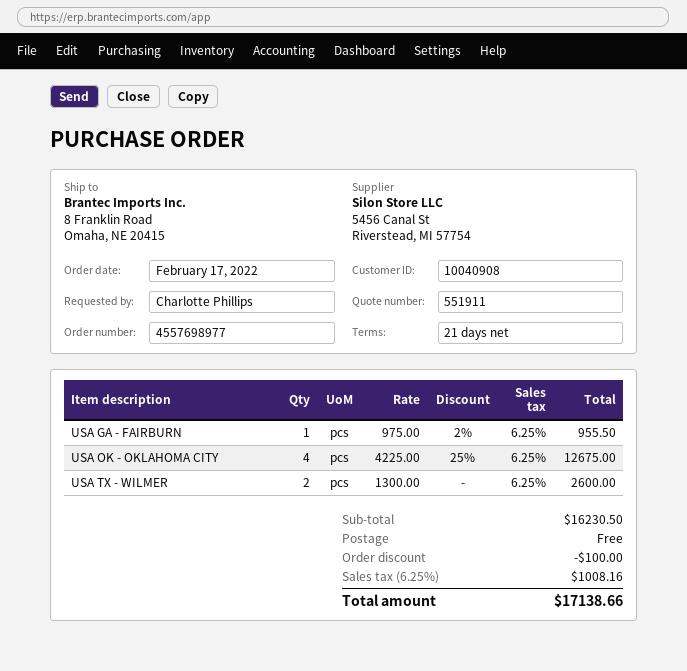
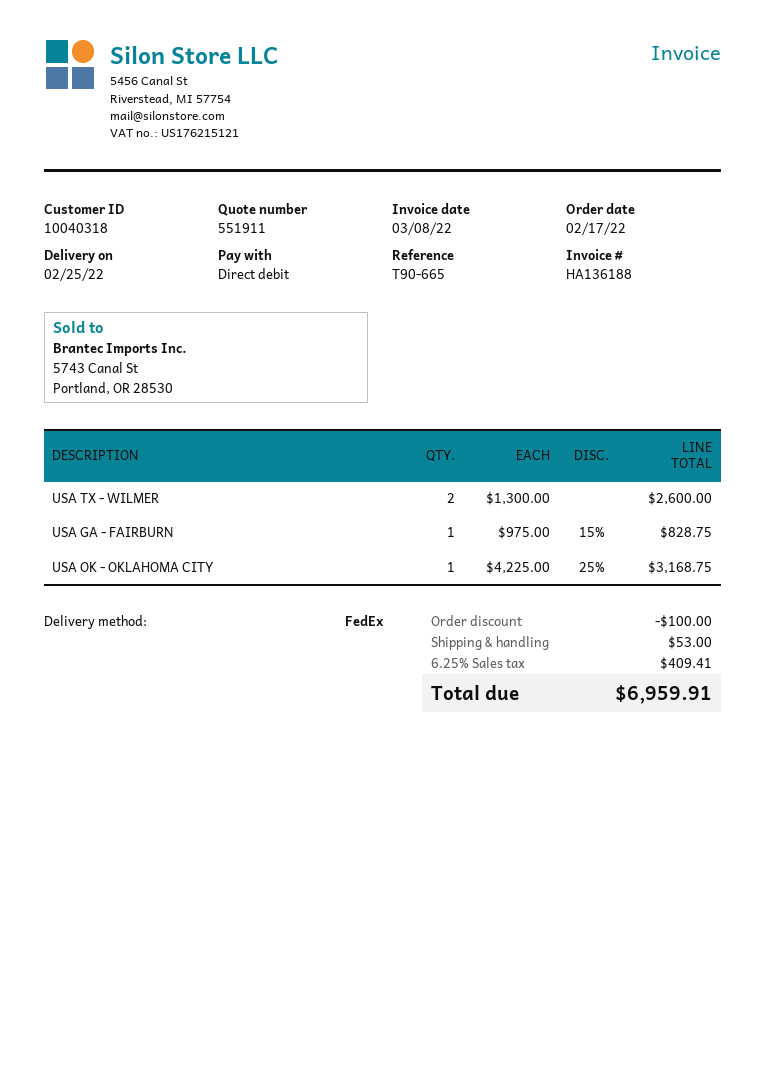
customer number: 10040908 -> 10040318
USA GA - FAIRBURN: 1 x 975.00 - 2% = 955.50 -> 1 x 975.00 - 15% = 828.75
USA OK - OKLAHOMA CITY: 4 x 4225.00 - 25% = 12675.00 -> 1 x 4225.00 - 25% = 3168.75
shipping: 0.00 -> 53.00
tax: 6.25% = 1008.16 -> 6.25% = 409.41
total: 17138.66 -> 6959.91

